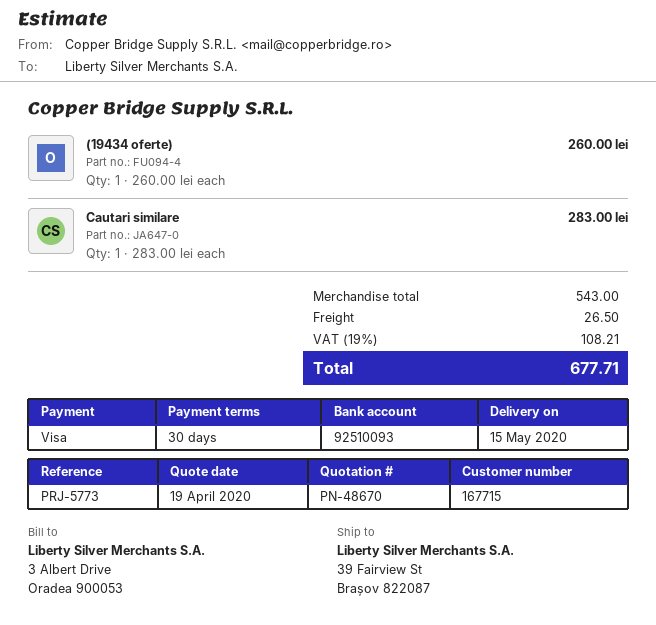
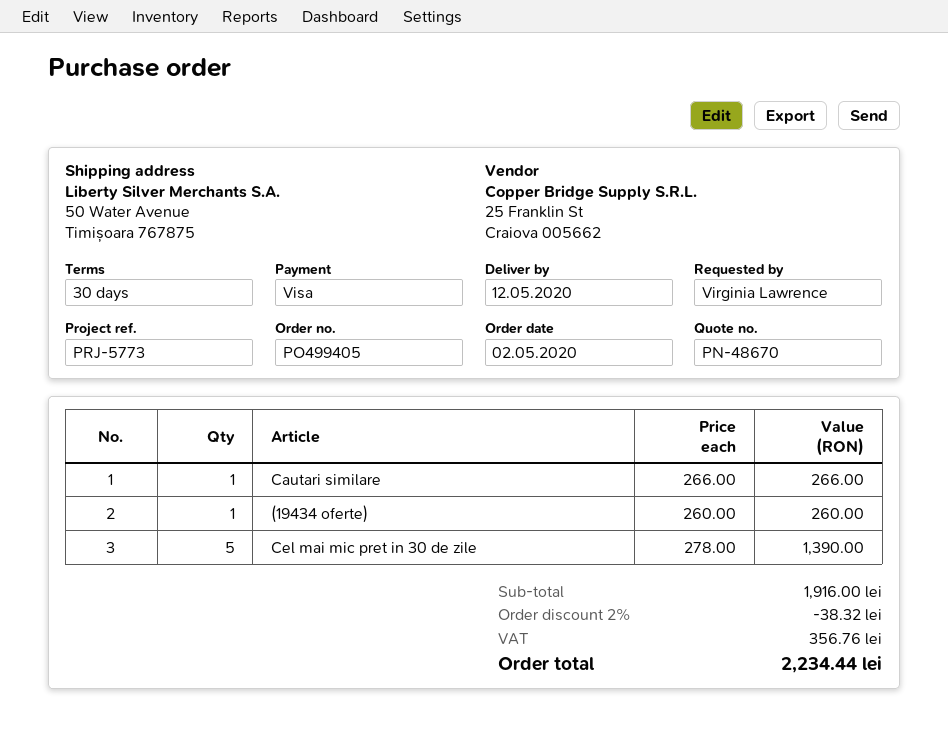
delivery date: 2020-05-15 -> 2020-05-12
ship to: 39 Fairview St, Brașov 822087 -> 50 Water Avenue, Timișoara 767875
Cautari similare: 1 x 283.00 = 283.00 -> 1 x 266.00 = 266.00
Cel mai mic pret in 30 de zile: none -> 5 x 278.00 = 1390.00
subtotal: 543.00 -> 1916.00
discount: none -> 2% = 38.32
shipping: 26.50 -> none
tax: 108.21 -> 356.76
total: 677.71 -> 2234.44

